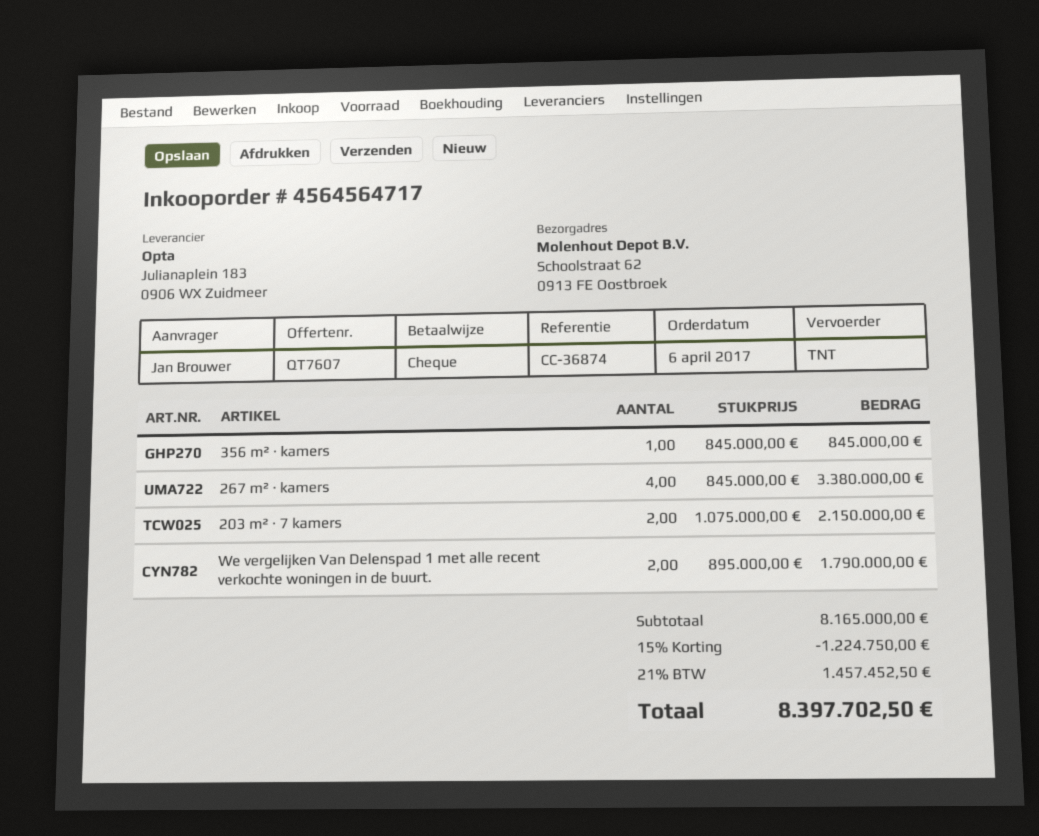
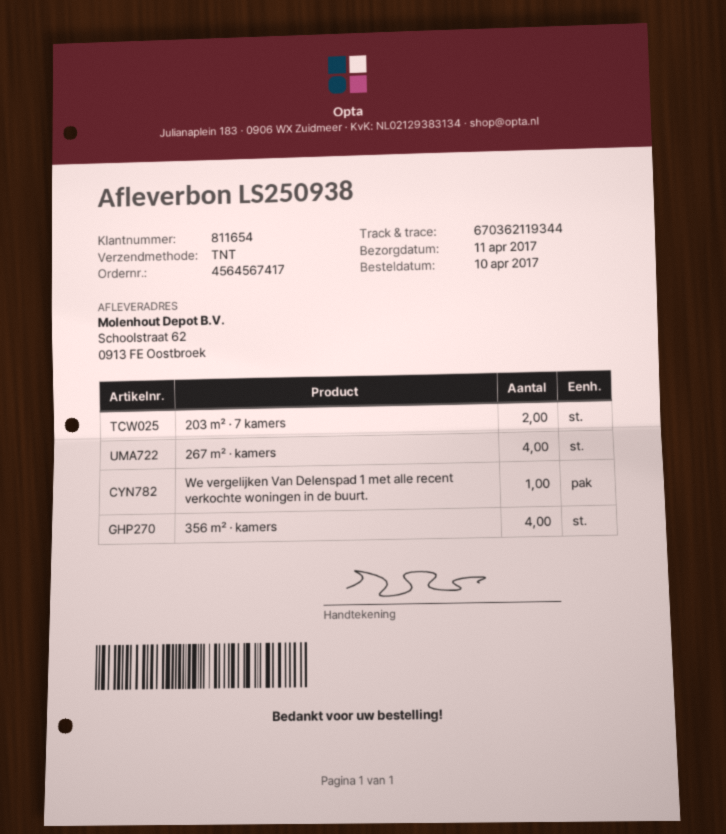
order number: 4564564717 -> 4564567417
order date: 2017-04-06 -> 2017-04-10
356 m² · kamers: 1 -> 4
We vergelijken Van Delenspad 1 met alle recent verkochte woningen in de buurt.: 2 -> 1

